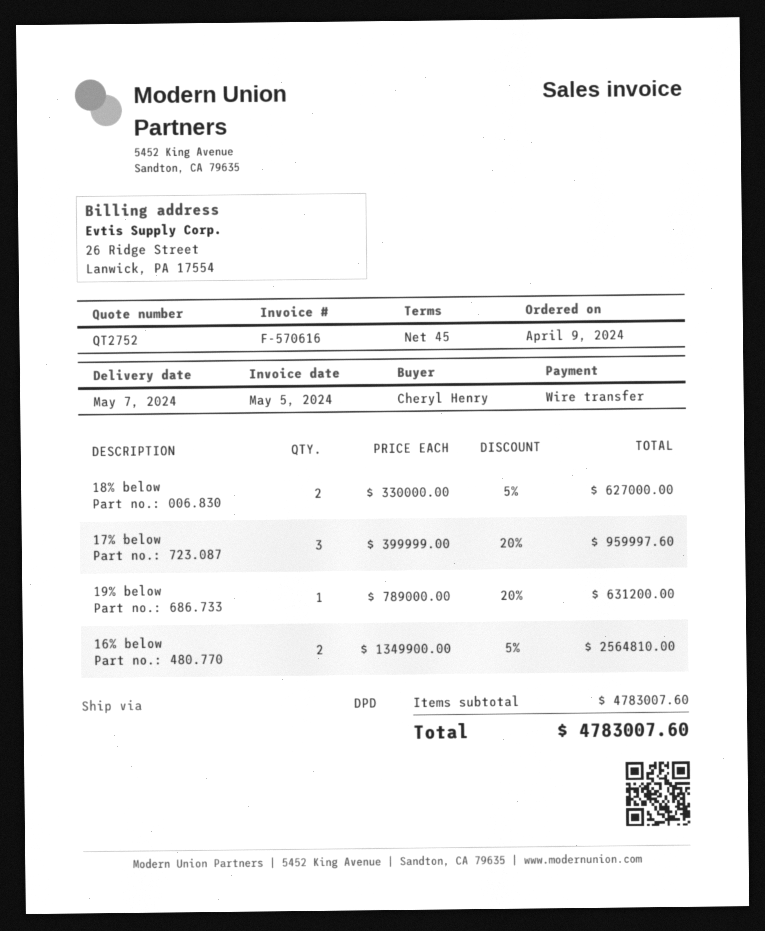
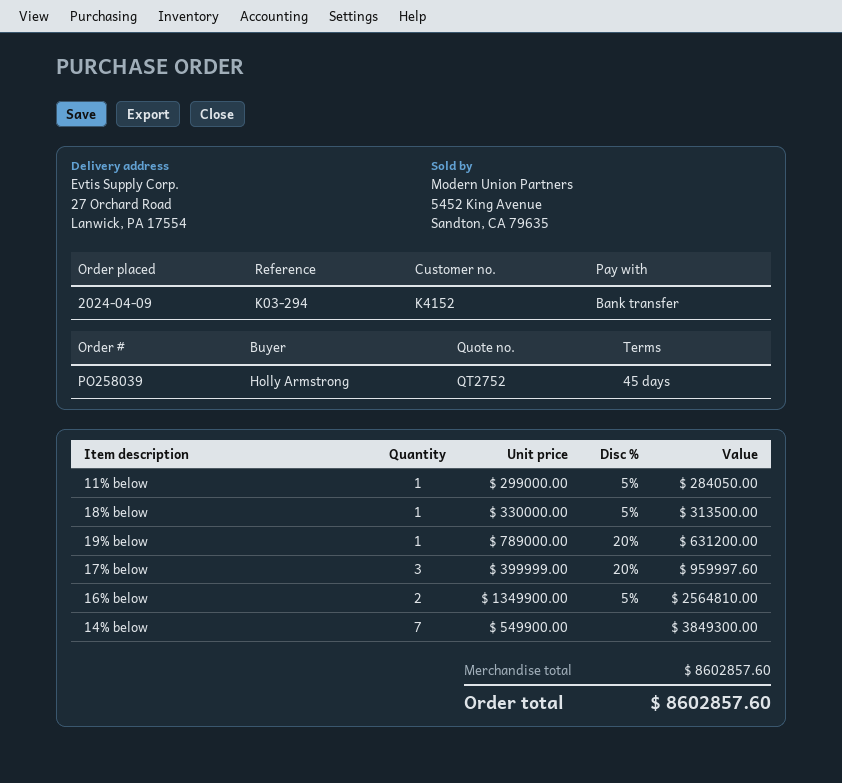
ordered by: Cheryl Henry -> Holly Armstrong
18% below: 2 x 330000.00 - 5% = 627000.00 -> 1 x 330000.00 - 5% = 313500.00
11% below: none -> 1 x 299000.00 - 5% = 284050.00
14% below: none -> 7 x 549900.00 = 3849300.00
subtotal: 4783007.60 -> 8602857.60
total: 4783007.60 -> 8602857.60

